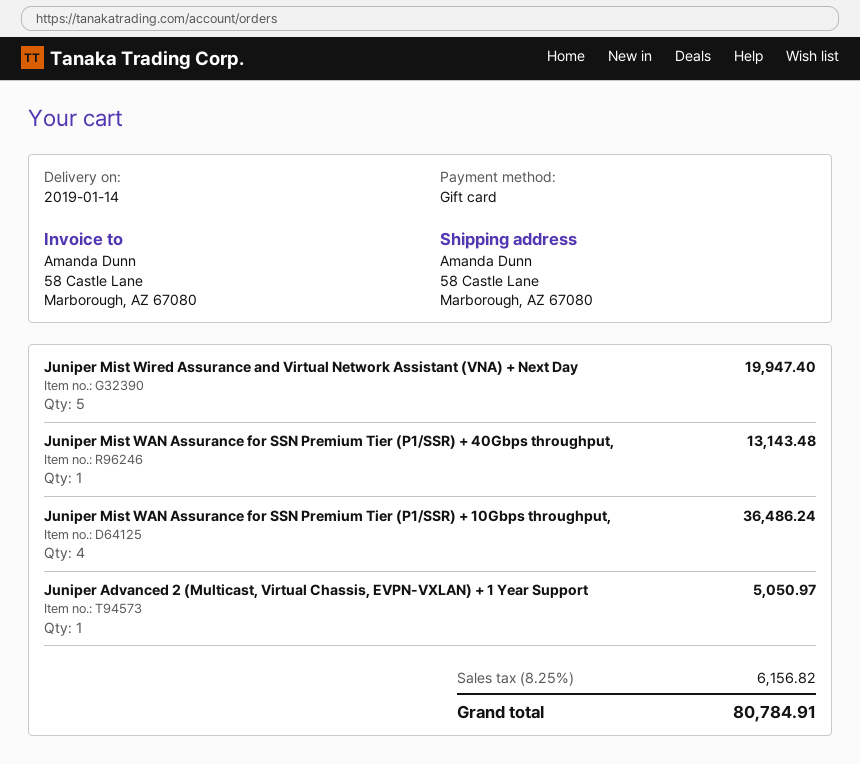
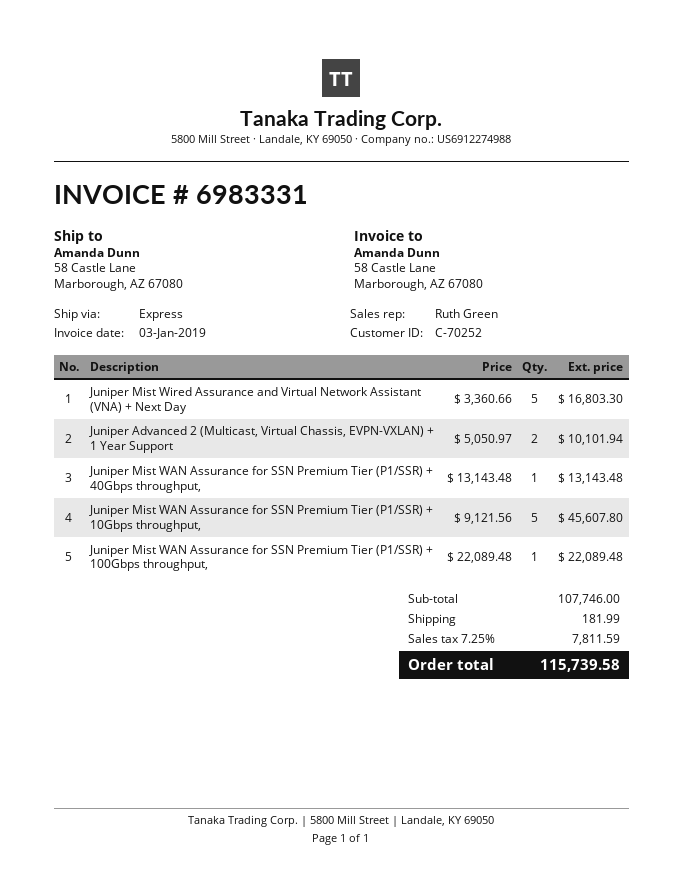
Juniper Mist Wired Assurance and Virtual Network Assistant (VNA) + Next Day: 5 for 19947.40 -> 5 for 16803.30
Juniper Mist WAN Assurance for SSN Premium Tier (P1/SSR) + 10Gbps throughput,: 4 for 36486.24 -> 5 for 45607.80
Juniper Advanced 2 (Multicast, Virtual Chassis, EVPN-VXLAN) + 1 Year Support: 1 for 5050.97 -> 2 for 10101.94
Juniper Mist WAN Assurance for SSN Premium Tier (P1/SSR) + 100Gbps throughput,: none -> 1 for 22089.48
shipping: none -> 181.99
tax: 8.25% = 6156.82 -> 7.25% = 7811.59
total: 80784.91 -> 115739.58

